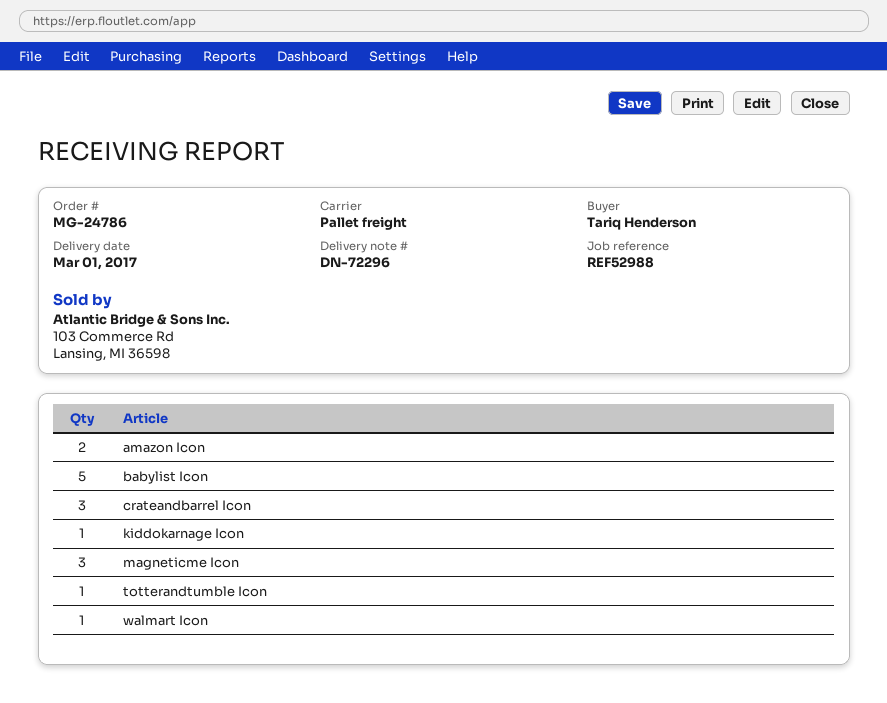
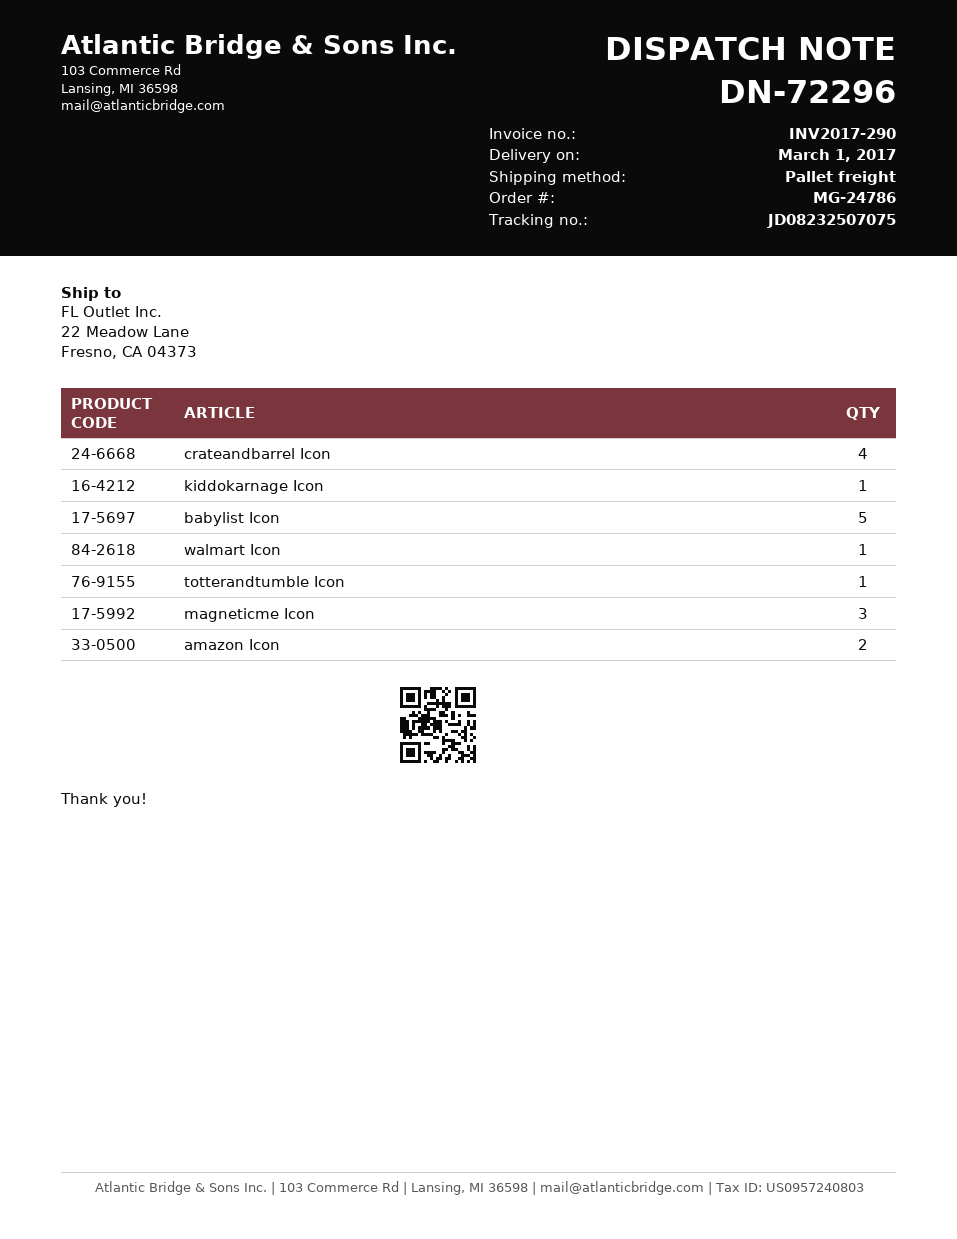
crateandbarrel Icon: 3 -> 4

